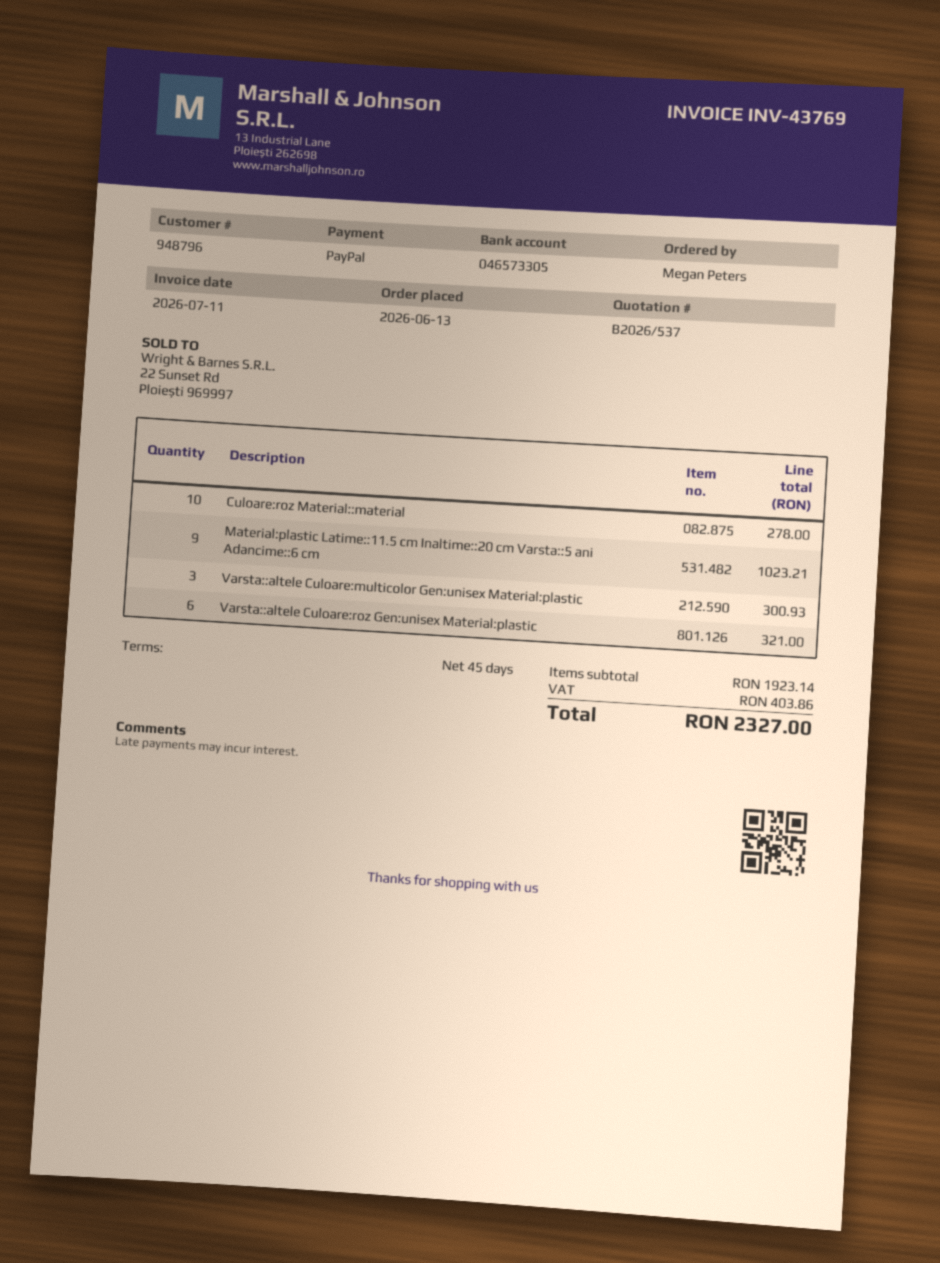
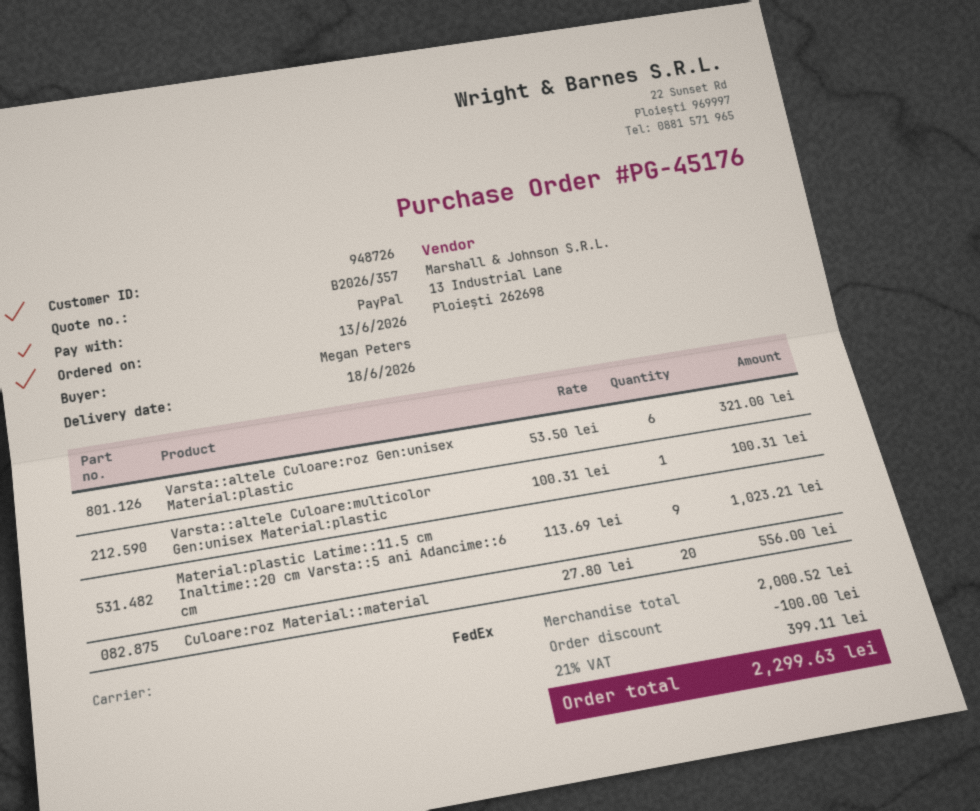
quote number: B2026/537 -> B2026/357
customer number: 948796 -> 948726
Culoare:roz Material::material: 10 for 278.00 -> 20 for 556.00
Varsta::altele Culoare:multicolor Gen:unisex Material:plastic: 3 for 300.93 -> 1 for 100.31
subtotal: 1923.14 -> 2000.52
discount: none -> 100.00
tax: 403.86 -> 399.11
total: 2327.00 -> 2299.63

